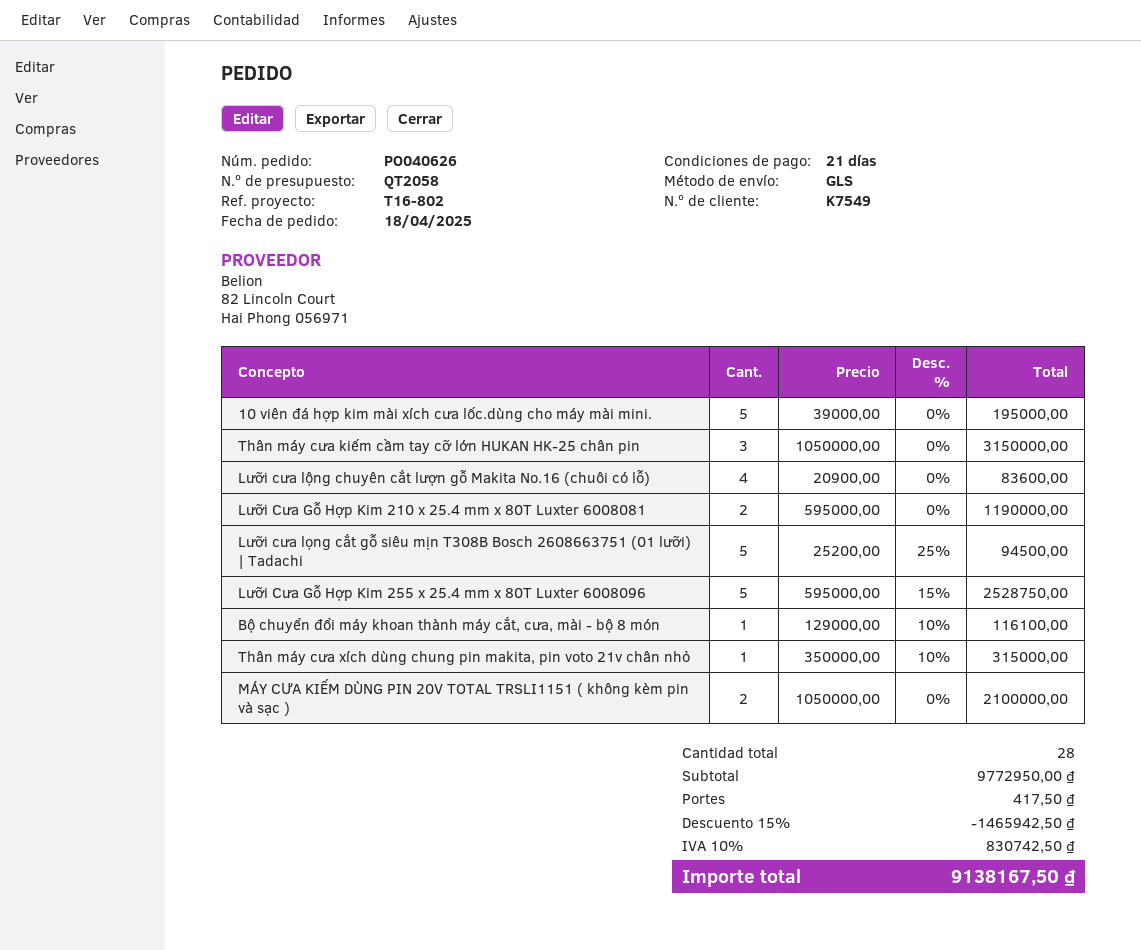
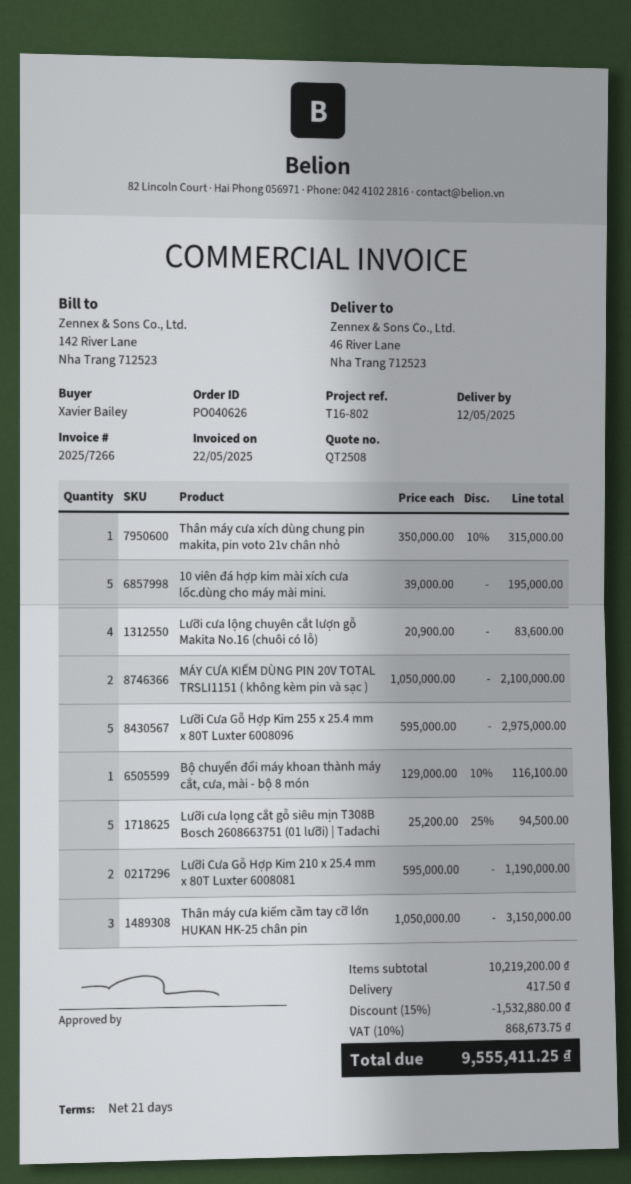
quote number: QT2058 -> QT2508
Lưỡi Cưa Gỗ Hợp Kim 255 x 25.4 mm x 80T Luxter 6008096: 5 x 595000.00 - 15% = 2528750.00 -> 5 x 595000.00 = 2975000.00
subtotal: 9772950.00 -> 10219200.00
discount: 15% = 1465942.50 -> 15% = 1532880.00
tax: 10% = 830742.50 -> 10% = 868673.75
total: 9138167.50 -> 9555411.25

